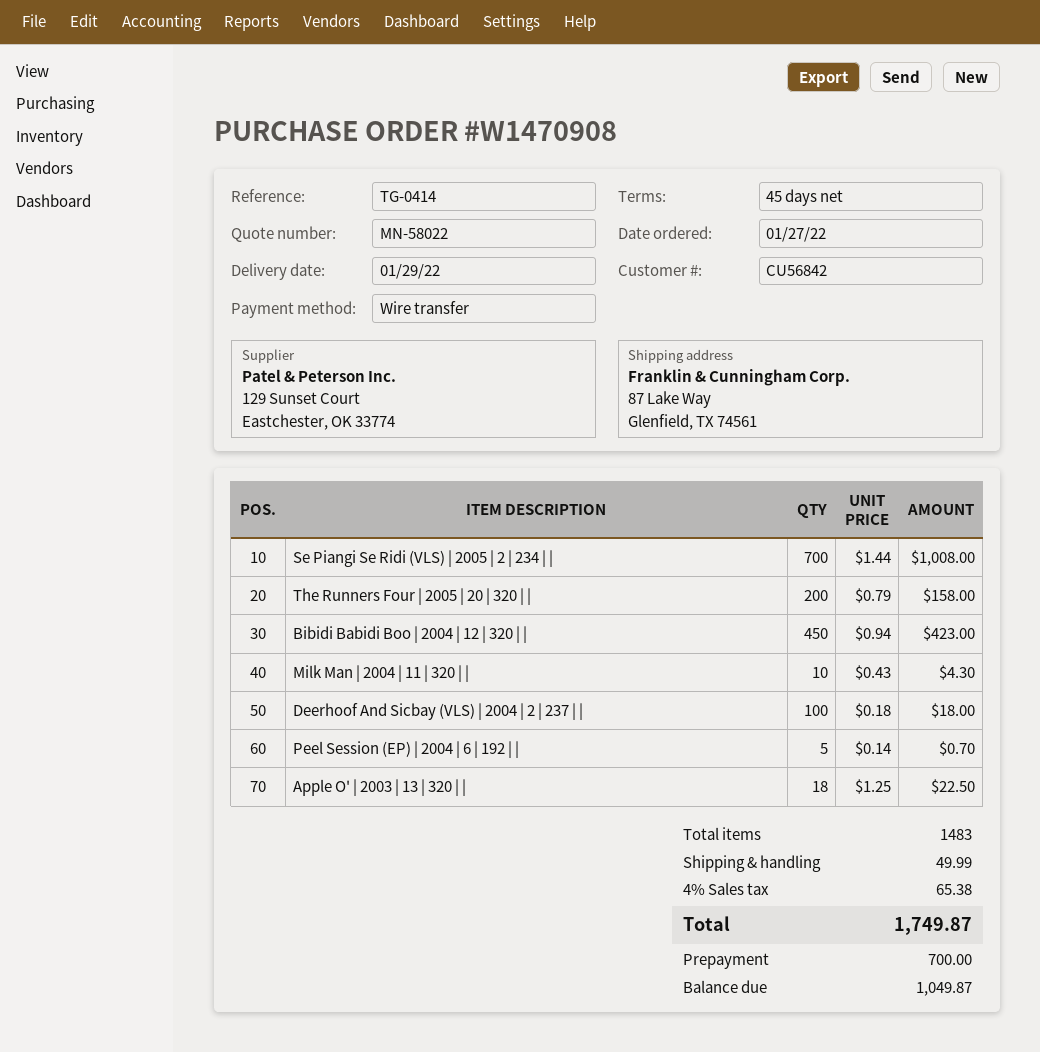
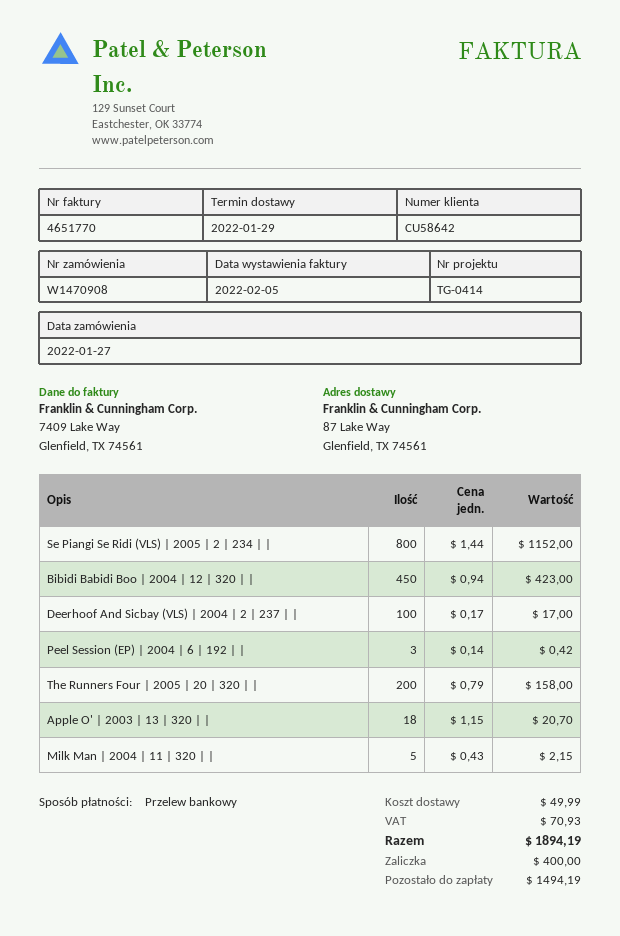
customer number: CU56842 -> CU58642
Se Piangi Se Ridi (VLS) | 2005 | 2 | 234 | |: 700 x 1.44 = 1008.00 -> 800 x 1.44 = 1152.00
Milk Man | 2004 | 11 | 320 | |: 10 x 0.43 = 4.30 -> 5 x 0.43 = 2.15
Deerhoof And Sicbay (VLS) | 2004 | 2 | 237 | |: 100 x 0.18 = 18.00 -> 100 x 0.17 = 17.00
Peel Session (EP) | 2004 | 6 | 192 | |: 5 x 0.14 = 0.70 -> 3 x 0.14 = 0.42
Apple O' | 2003 | 13 | 320 | |: 18 x 1.25 = 22.50 -> 18 x 1.15 = 20.70
tax: 65.38 -> 70.93
total: 1749.87 -> 1894.19
deposit: 700.00 -> 400.00
balance: 1049.87 -> 1494.19

